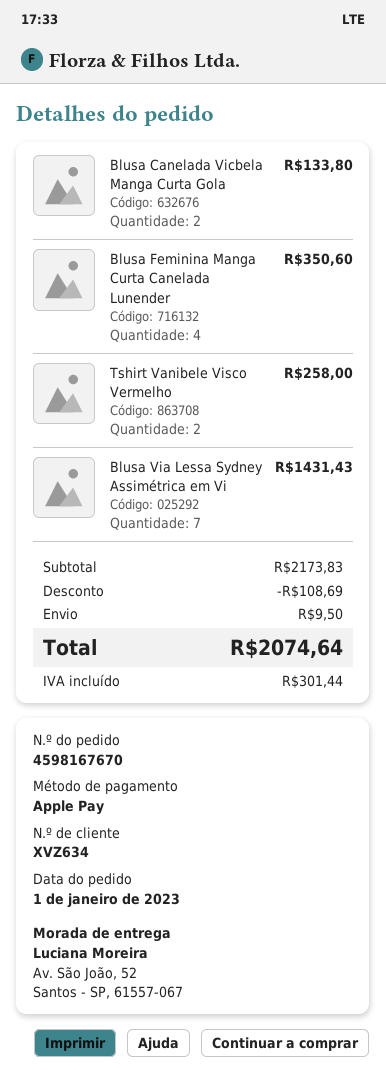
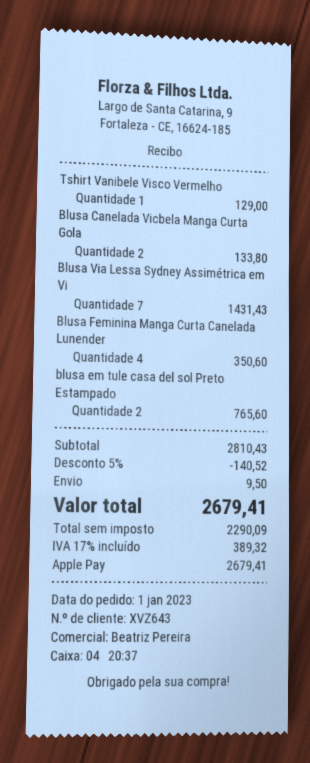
customer number: XVZ634 -> XVZ643
Tshirt Vanibele Visco Vermelho: 2 for 258.00 -> 1 for 129.00
blusa em tule casa del sol Preto Estampado: none -> 2 for 765.60
subtotal: 2173.83 -> 2810.43
discount: 108.69 -> 140.52
tax: 301.44 -> 389.32
total: 2074.64 -> 2679.41

